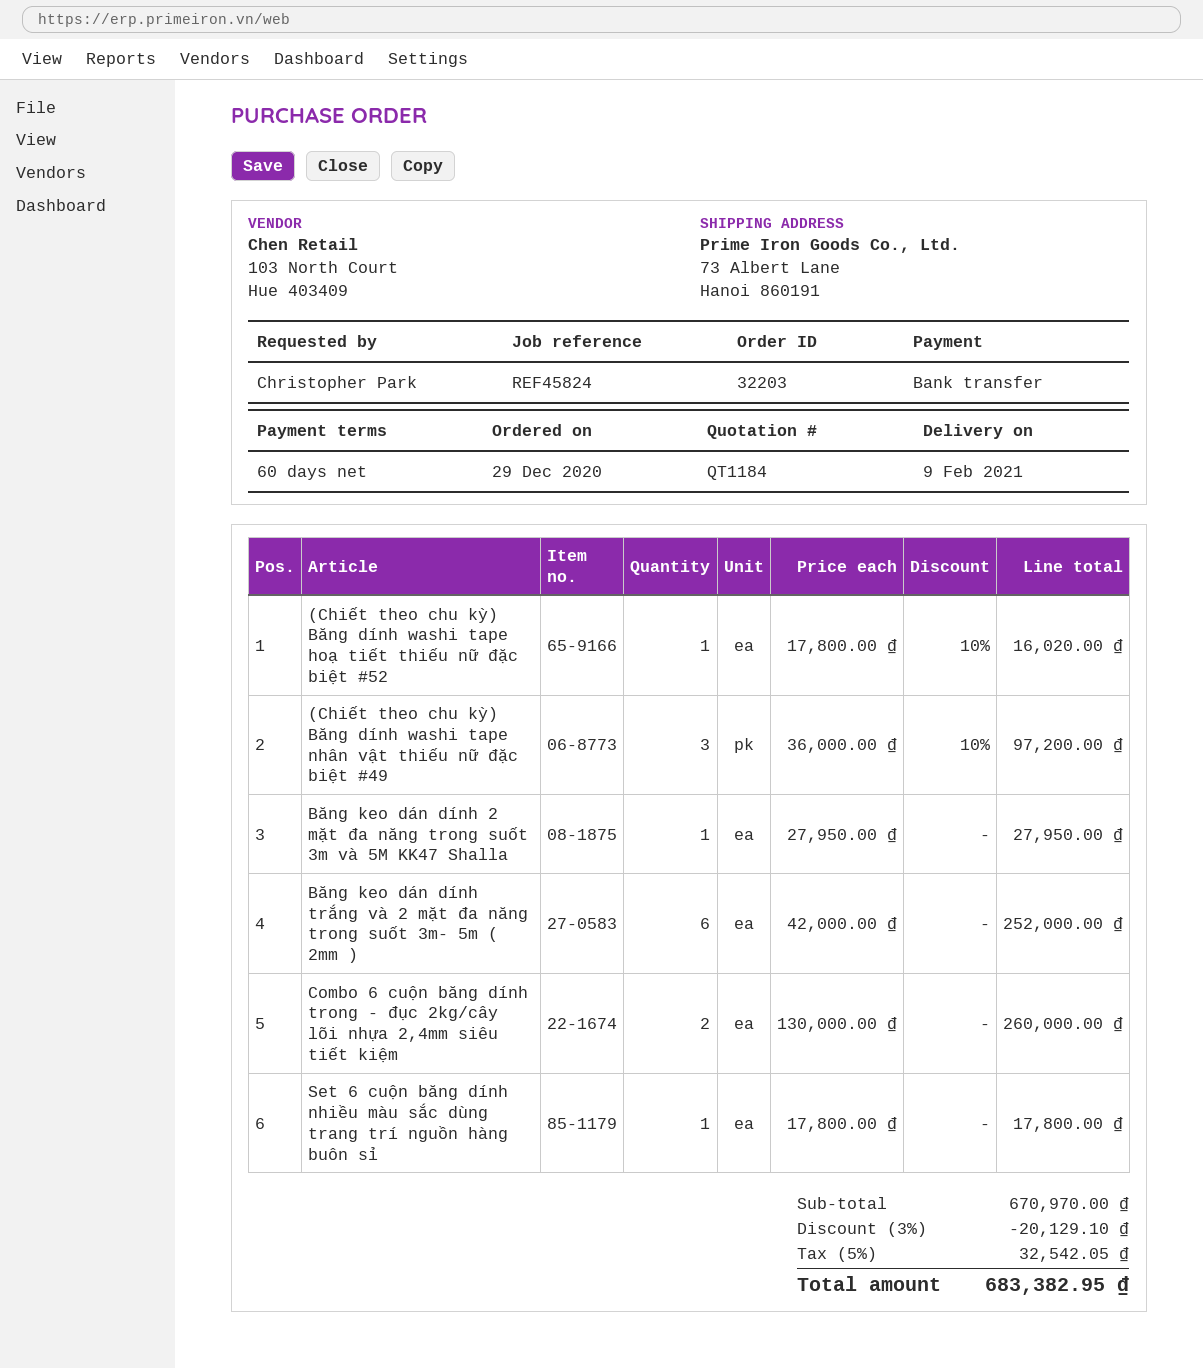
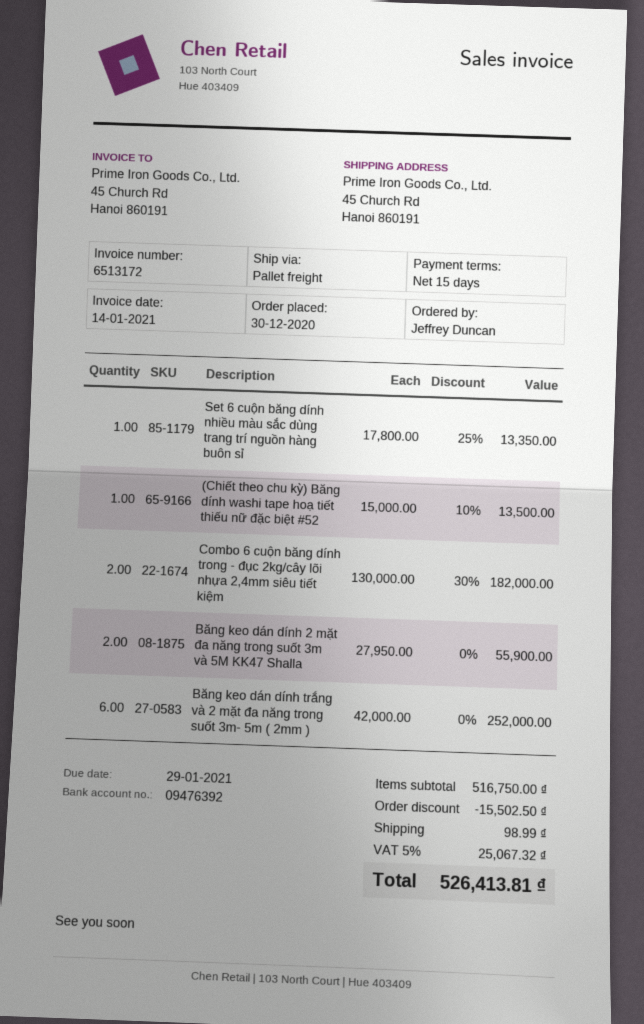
order date: 2020-12-29 -> 2020-12-30
payment terms: 60 days -> 15 days
ordered by: Christopher Park -> Jeffrey Duncan
ship to: 73 Albert Lane, Hanoi 860191 -> 45 Church Rd, Hanoi 860191
(Chiết theo chu kỳ) Băng dính washi tape hoạ tiết thiếu nữ đặc biệt #52: 1 x 17800.00 - 10% = 16020.00 -> 1 x 15000.00 - 10% = 13500.00
(Chiết theo chu kỳ) Băng dính washi tape nhân vật thiếu nữ đặc biệt #49: 3 x 36000.00 - 10% = 97200.00 -> none
Băng keo dán dính 2 mặt đa năng trong suốt 3m và 5M KK47 Shalla: 1 x 27950.00 = 27950.00 -> 2 x 27950.00 = 55900.00
Combo 6 cuộn băng dính trong - đục 2kg/cây lõi nhựa 2,4mm siêu tiết kiệm: 2 x 130000.00 = 260000.00 -> 2 x 130000.00 - 30% = 182000.00
Set 6 cuộn băng dính nhiều màu sắc dùng trang trí nguồn hàng buôn sỉ: 1 x 17800.00 = 17800.00 -> 1 x 17800.00 - 25% = 13350.00
subtotal: 670970.00 -> 516750.00
discount: 20129.10 -> 15502.50
shipping: none -> 98.99
tax: 5% = 32542.05 -> 5% = 25067.32
total: 683382.95 -> 526413.81

